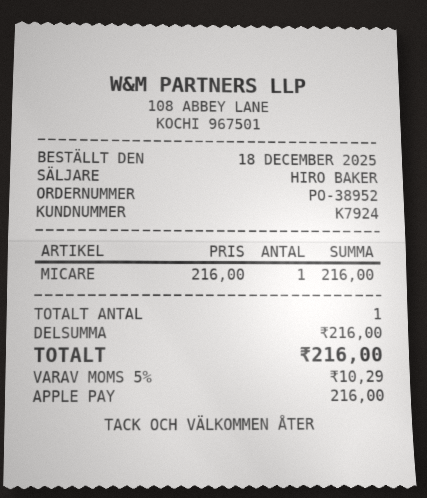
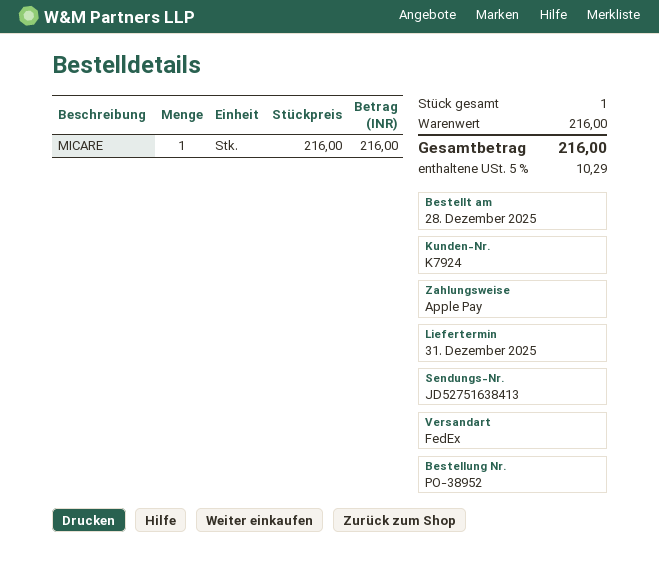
order date: 2025-12-18 -> 2025-12-28

